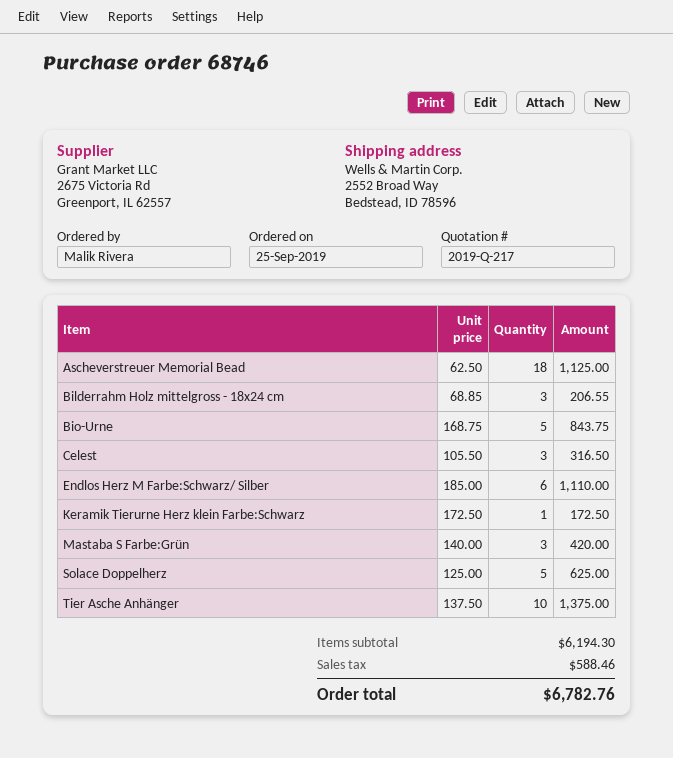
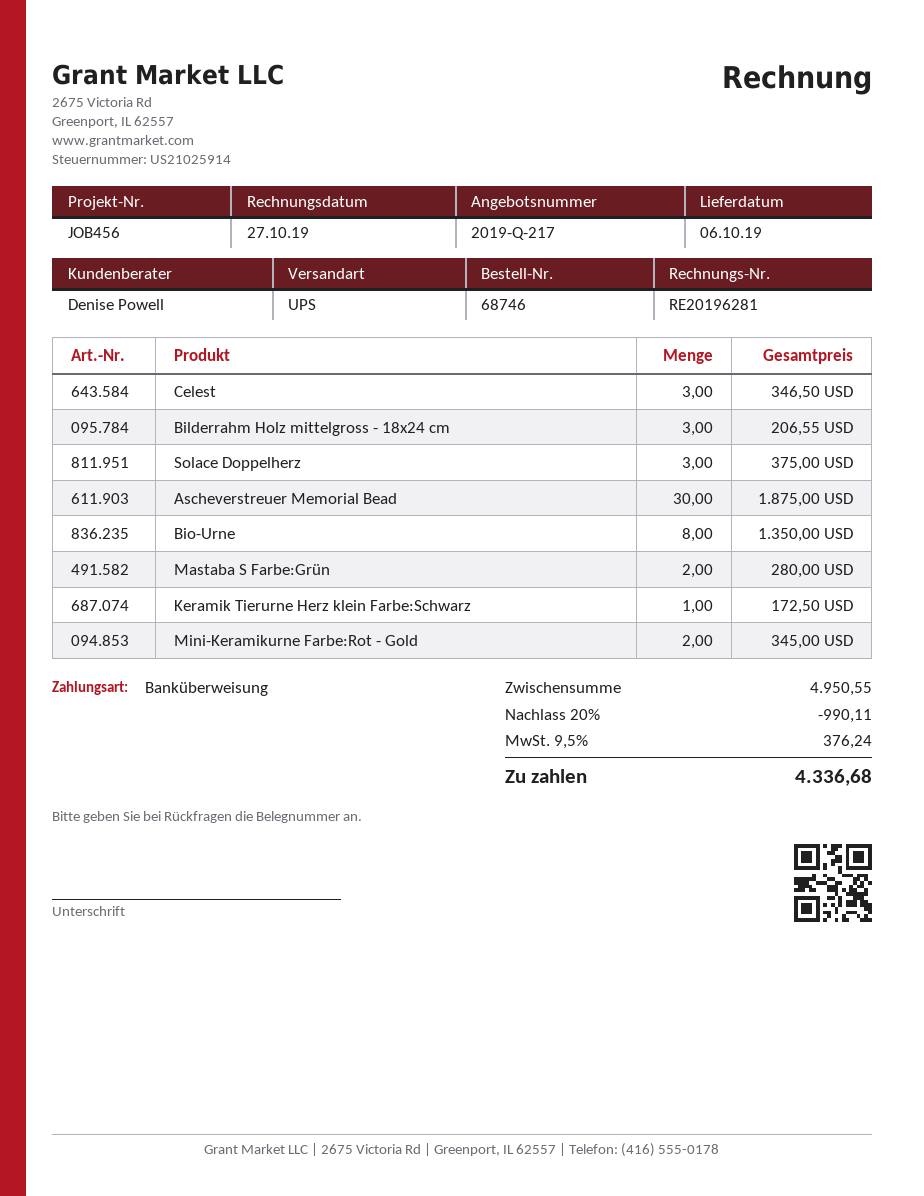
Ascheverstreuer Memorial Bead: 18 for 1125.00 -> 30 for 1875.00
Bio-Urne: 5 for 843.75 -> 8 for 1350.00
Celest: 3 for 316.50 -> 3 for 346.50
Endlos Herz M Farbe:Schwarz/ Silber: 6 for 1110.00 -> none
Mastaba S Farbe:Grün: 3 for 420.00 -> 2 for 280.00
Solace Doppelherz: 5 for 625.00 -> 3 for 375.00
Tier Asche Anhänger: 10 for 1375.00 -> none
Mini-Keramikurne Farbe:Rot - Gold: none -> 2 for 345.00
subtotal: 6194.30 -> 4950.55
discount: none -> 20% = 990.11
tax: 588.46 -> 376.24
total: 6782.76 -> 4336.68

